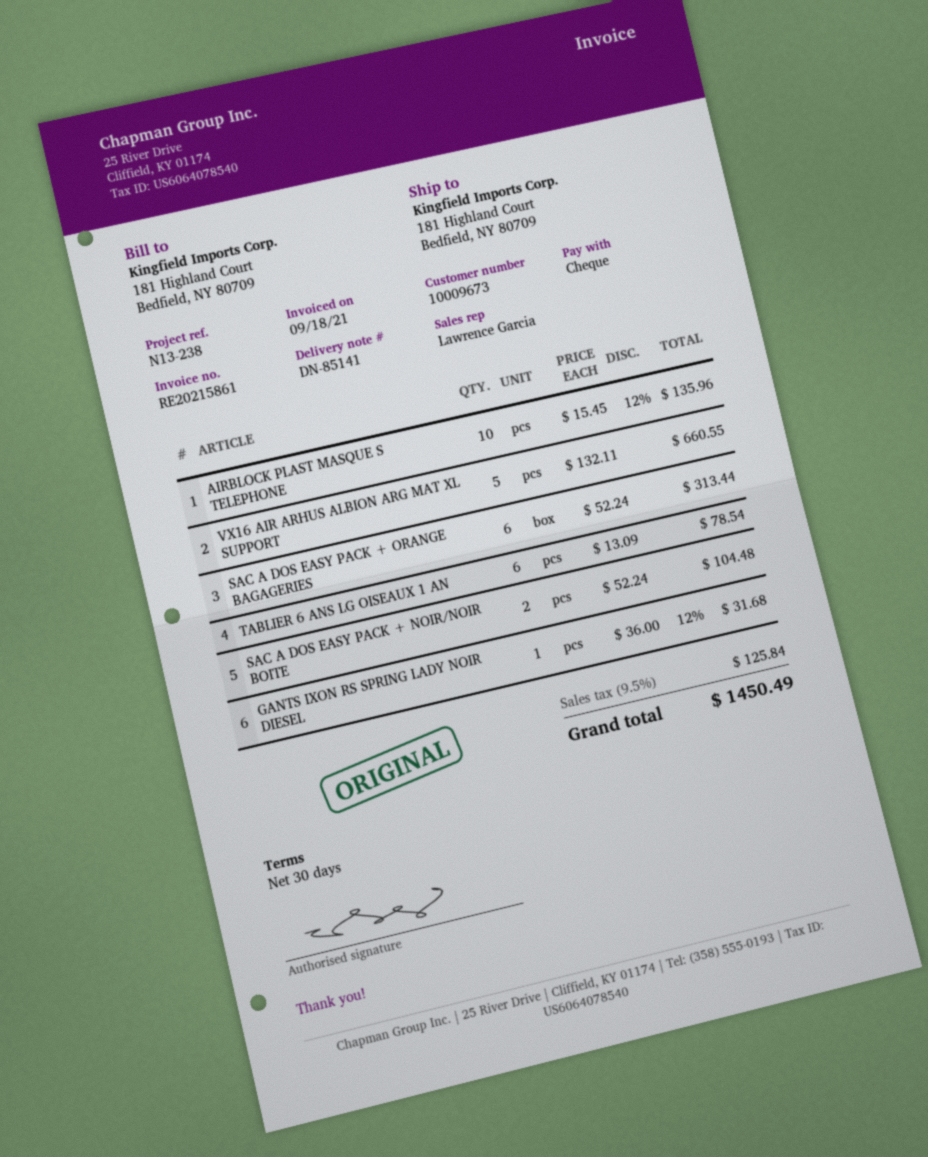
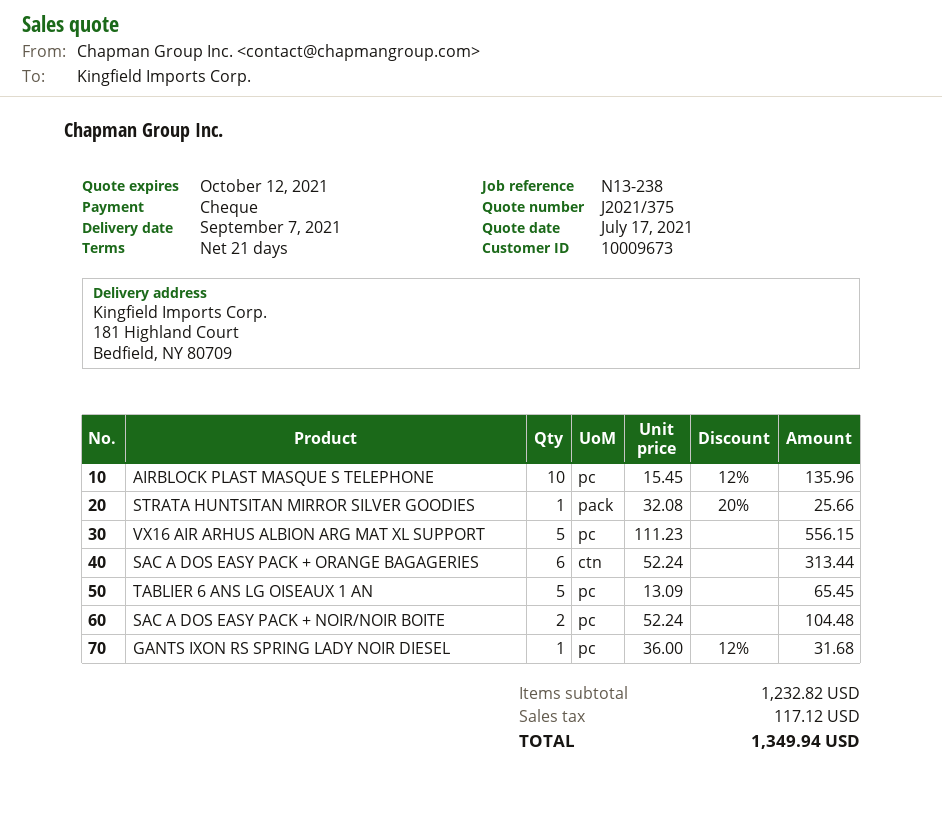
payment terms: 30 days -> 21 days
VX16 AIR ARHUS ALBION ARG MAT XL SUPPORT: 5 x 132.11 = 660.55 -> 5 x 111.23 = 556.15
TABLIER 6 ANS LG OISEAUX 1 AN: 6 x 13.09 = 78.54 -> 5 x 13.09 = 65.45
STRATA HUNTSITAN MIRROR SILVER GOODIES: none -> 1 x 32.08 - 20% = 25.66
tax: 125.84 -> 117.12
total: 1450.49 -> 1349.94

